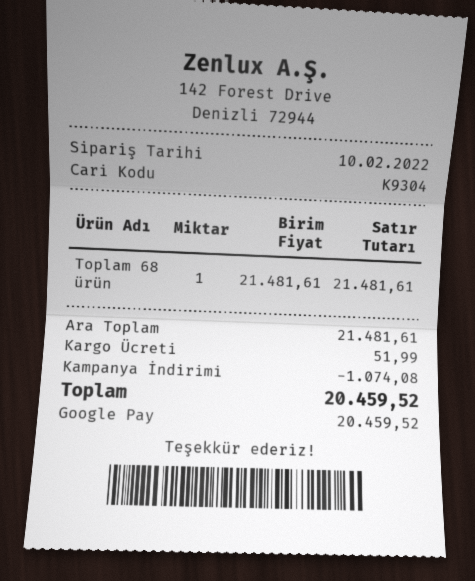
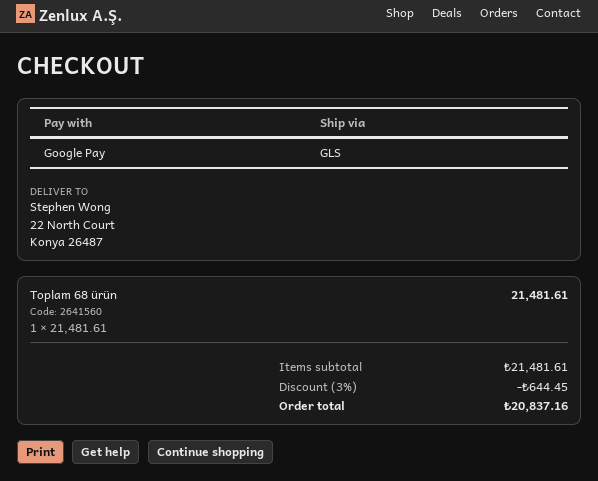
discount: 1074.08 -> 644.45
shipping: 51.99 -> none
total: 20459.52 -> 20837.16

